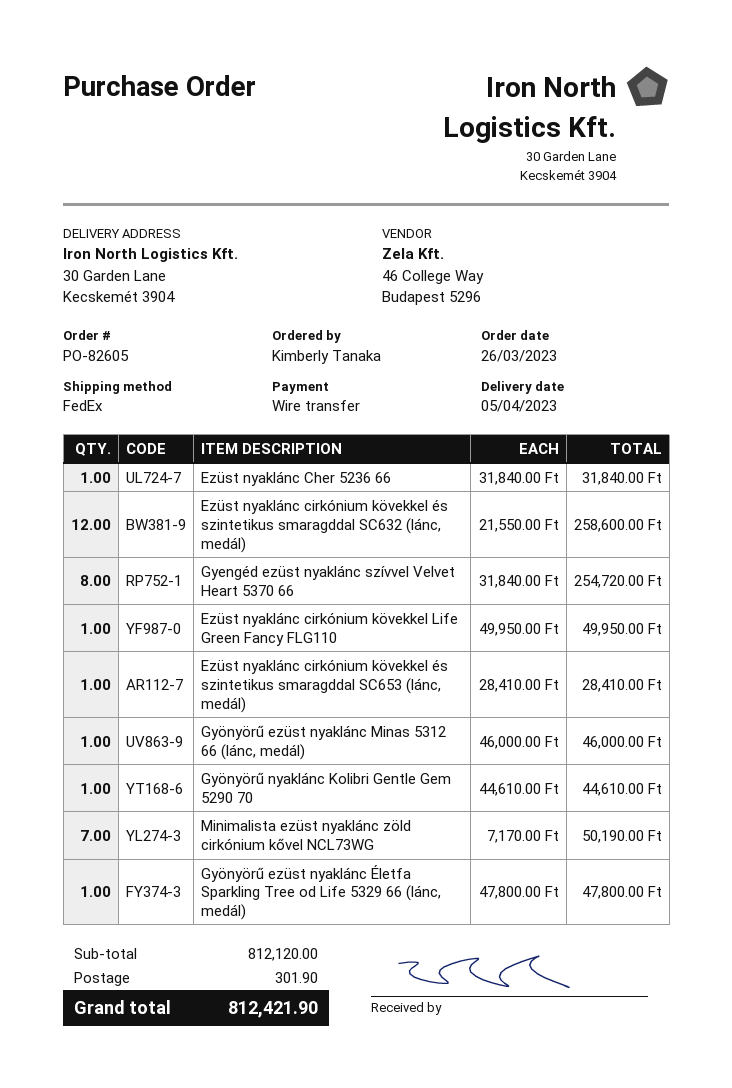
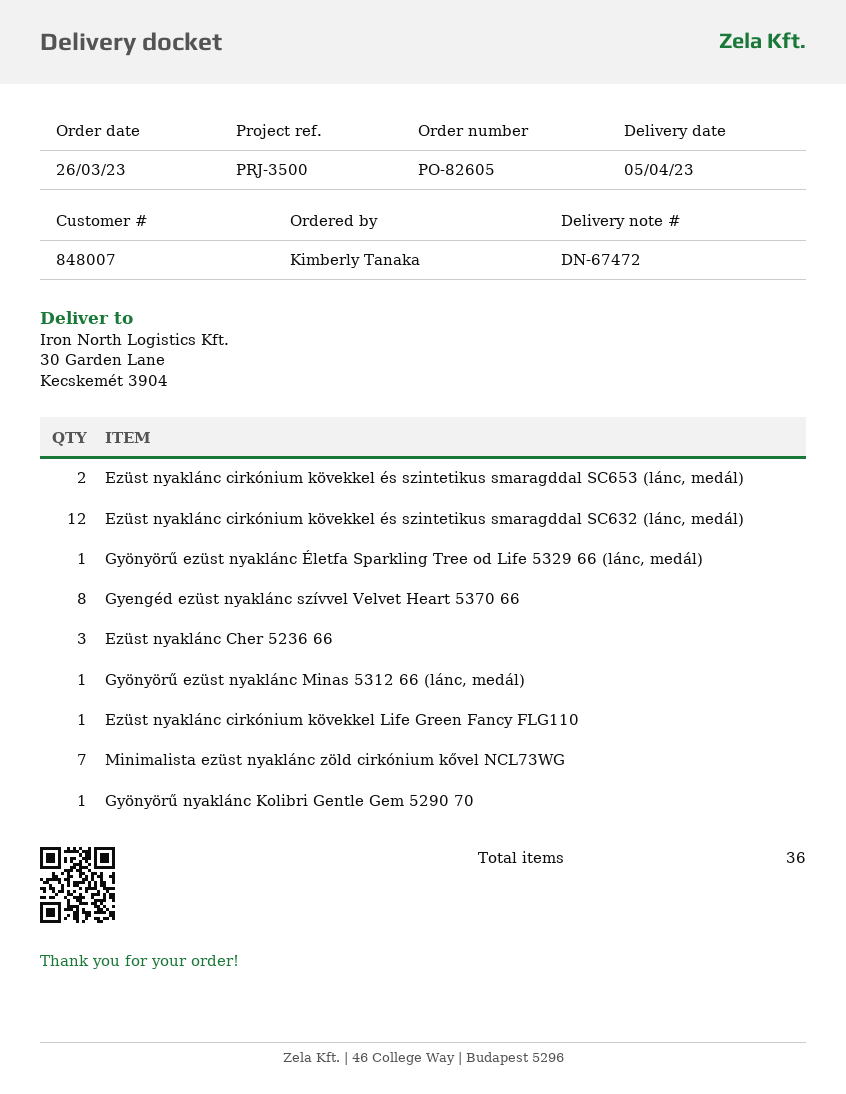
Ezüst nyaklánc Cher 5236 66: 1 -> 3
Ezüst nyaklánc cirkónium kövekkel és szintetikus smaragddal SC653 (lánc, medál): 1 -> 2

